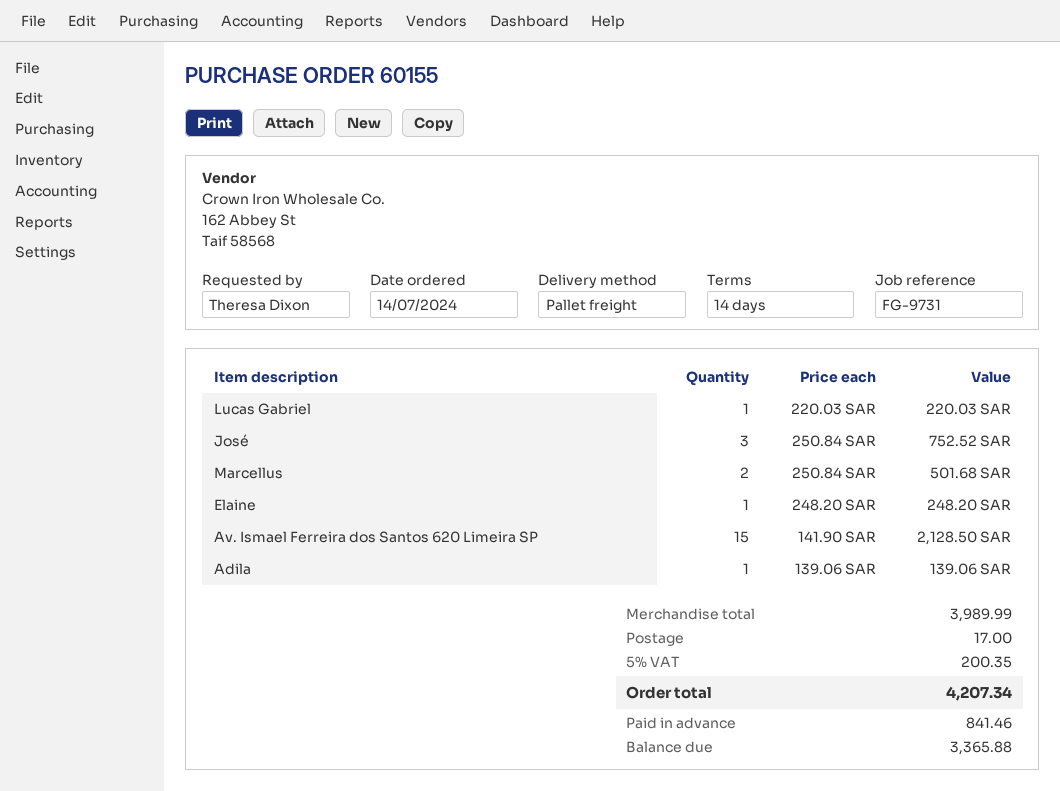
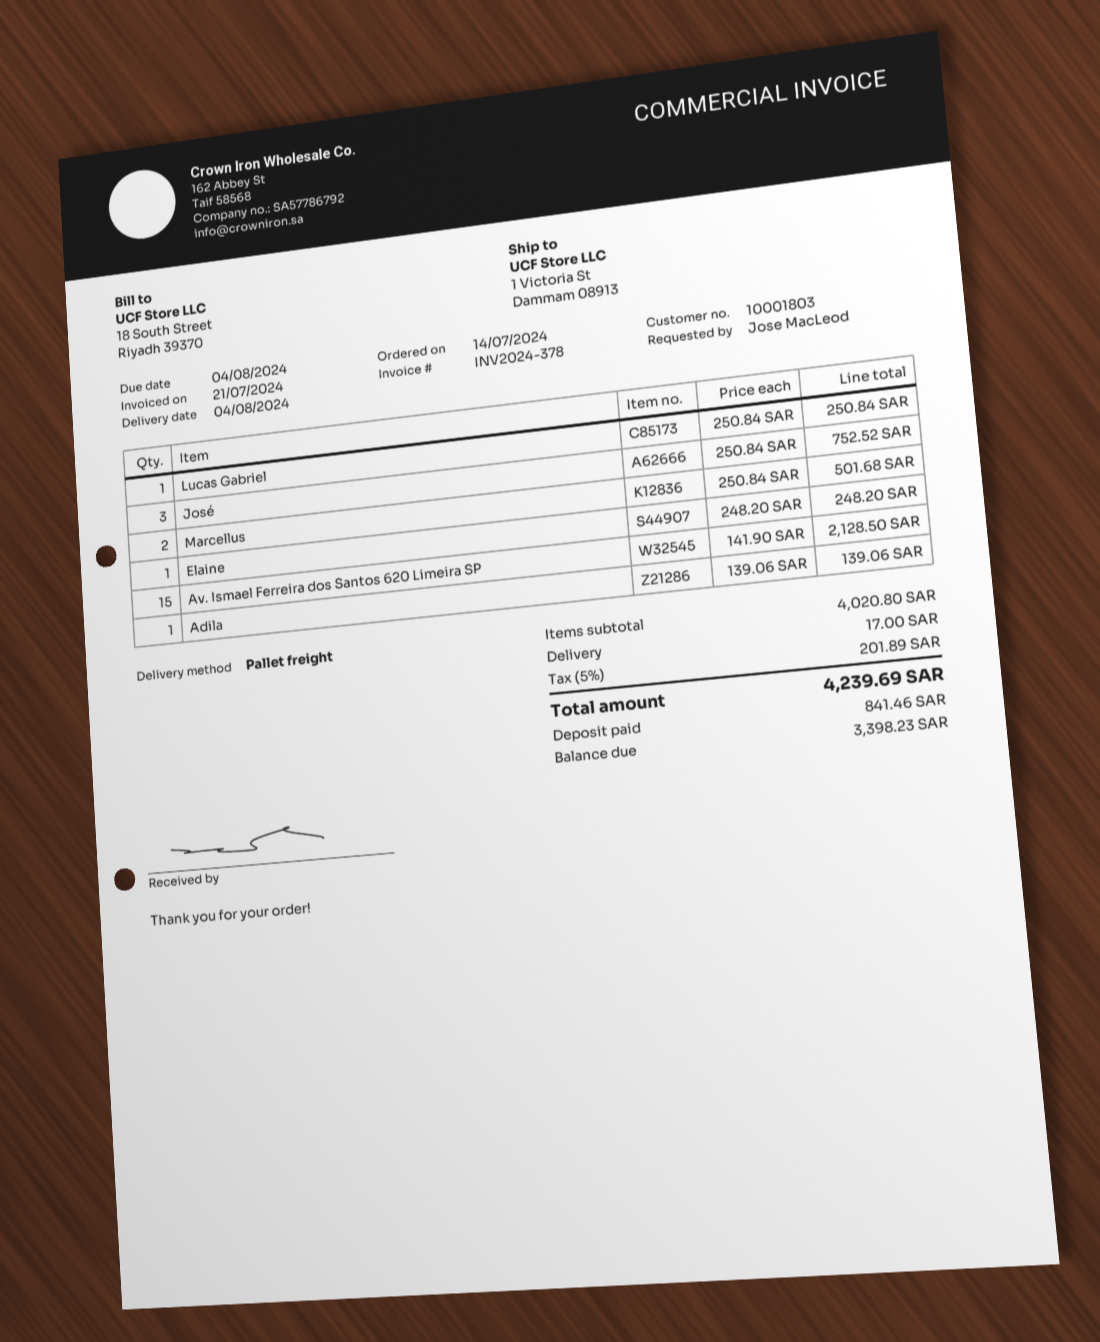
ordered by: Theresa Dixon -> Jose MacLeod
Lucas Gabriel: 1 x 220.03 = 220.03 -> 1 x 250.84 = 250.84
subtotal: 3989.99 -> 4020.80
tax: 5% = 200.35 -> 5% = 201.89
total: 4207.34 -> 4239.69
balance: 3365.88 -> 3398.23

